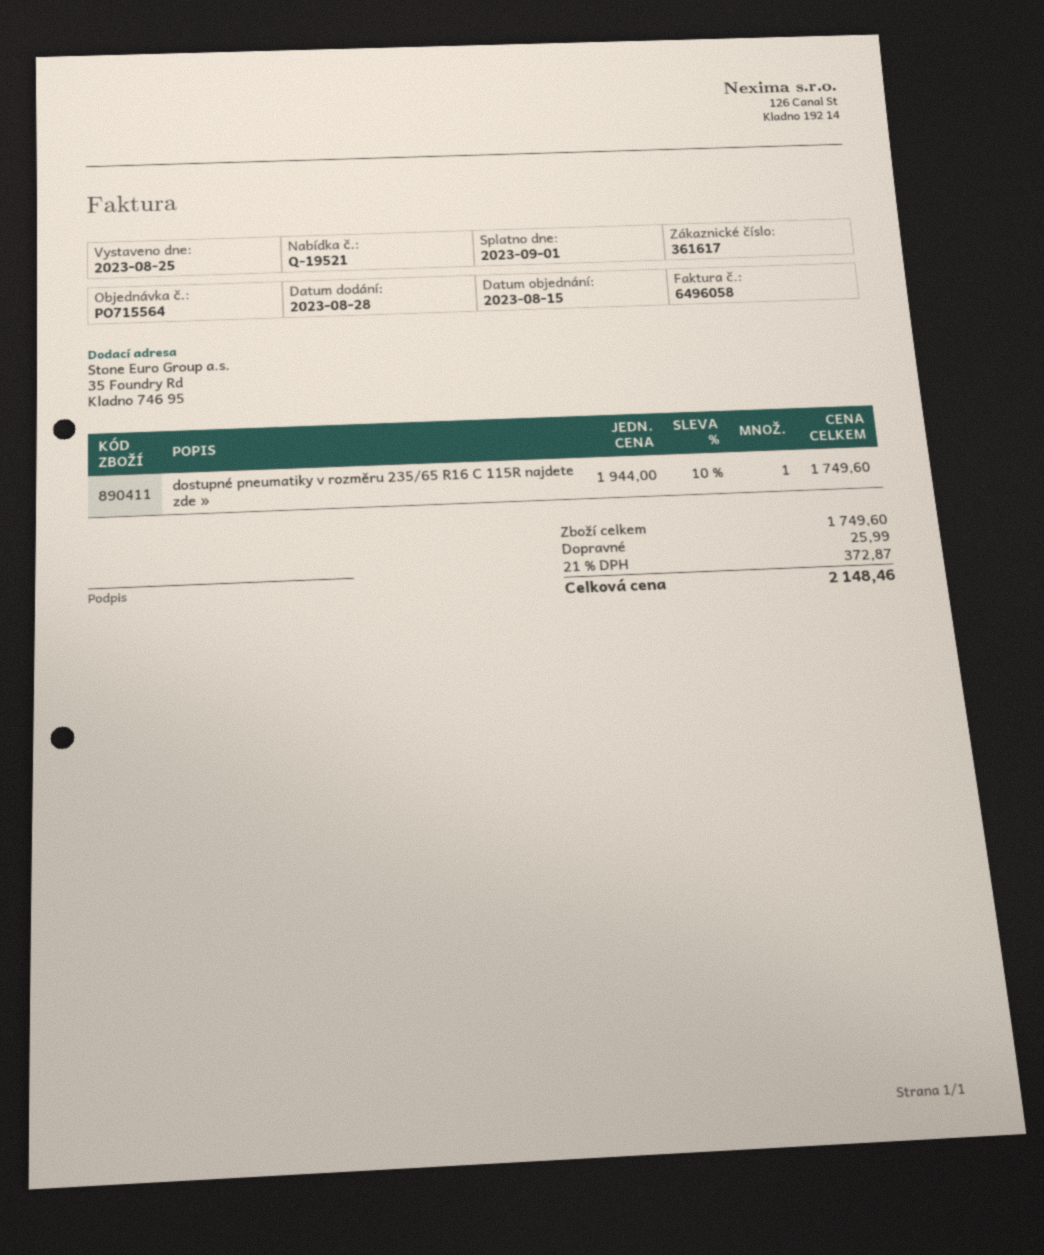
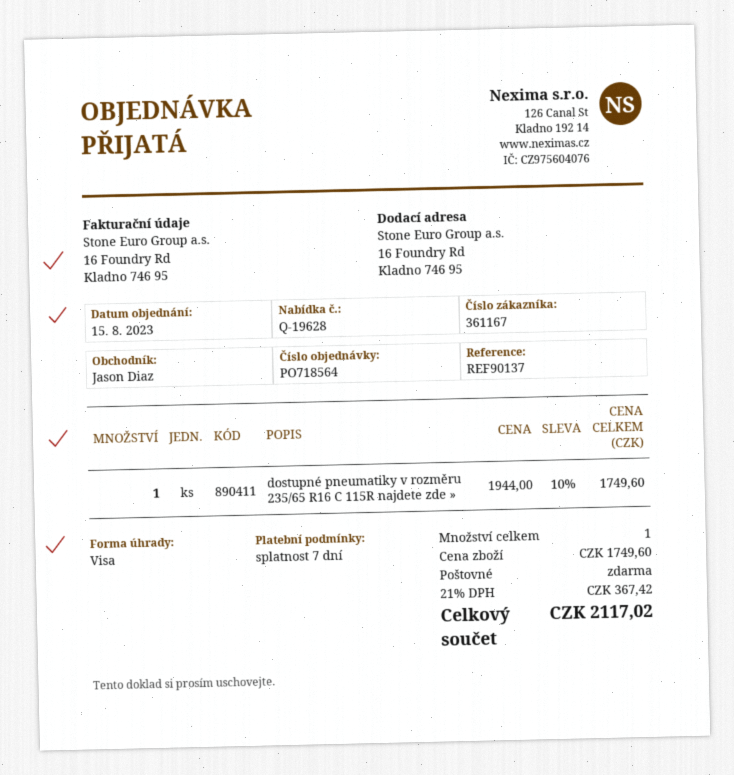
quote number: Q-19521 -> Q-19628
order number: PO715564 -> PO718564
customer number: 361617 -> 361167
ship to: 35 Foundry Rd, Kladno 746 95 -> 16 Foundry Rd, Kladno 746 95
shipping: 25.99 -> 0.00
tax: 21% = 372.87 -> 21% = 367.42
total: 2148.46 -> 2117.02

